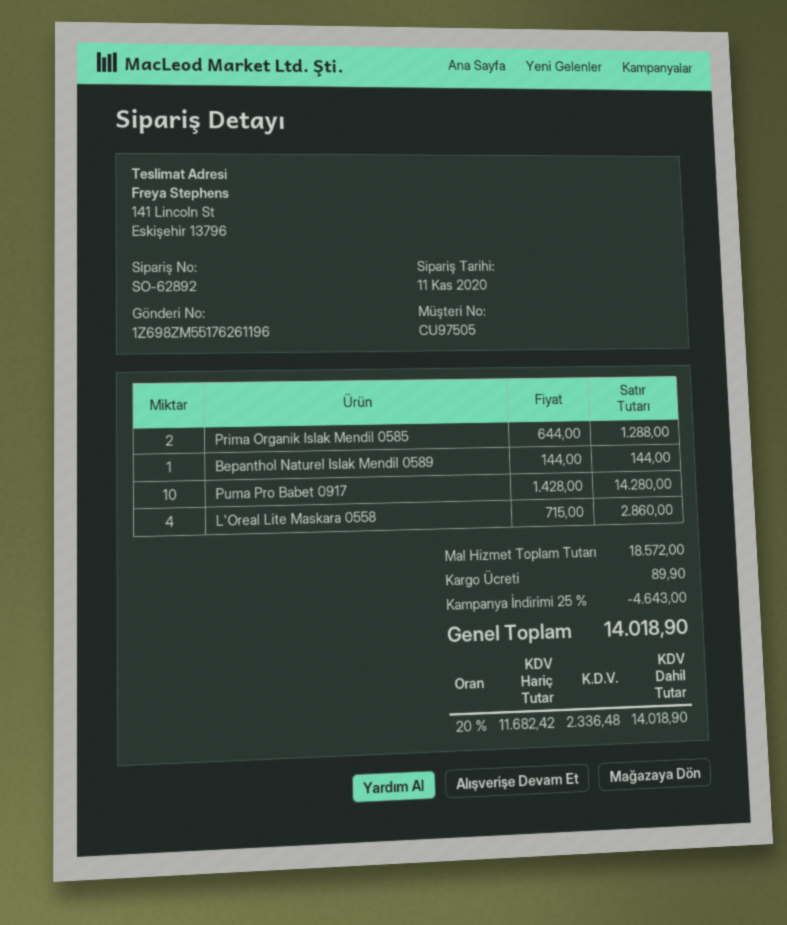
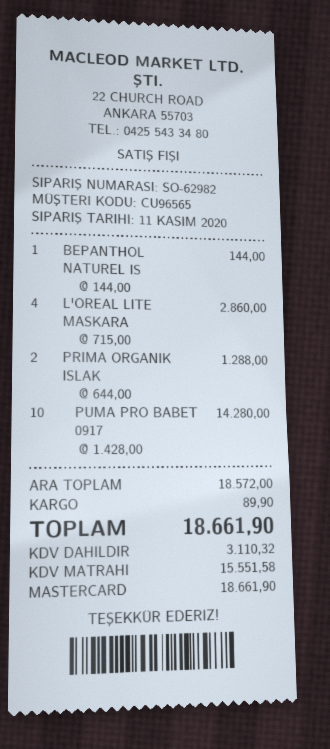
order number: SO-62892 -> SO-62982
customer number: CU97505 -> CU96565
discount: 25% = 4643.00 -> none
net: 11682.42 -> 15551.58
tax: 2336.48 -> 3110.32
total: 14018.90 -> 18661.90

